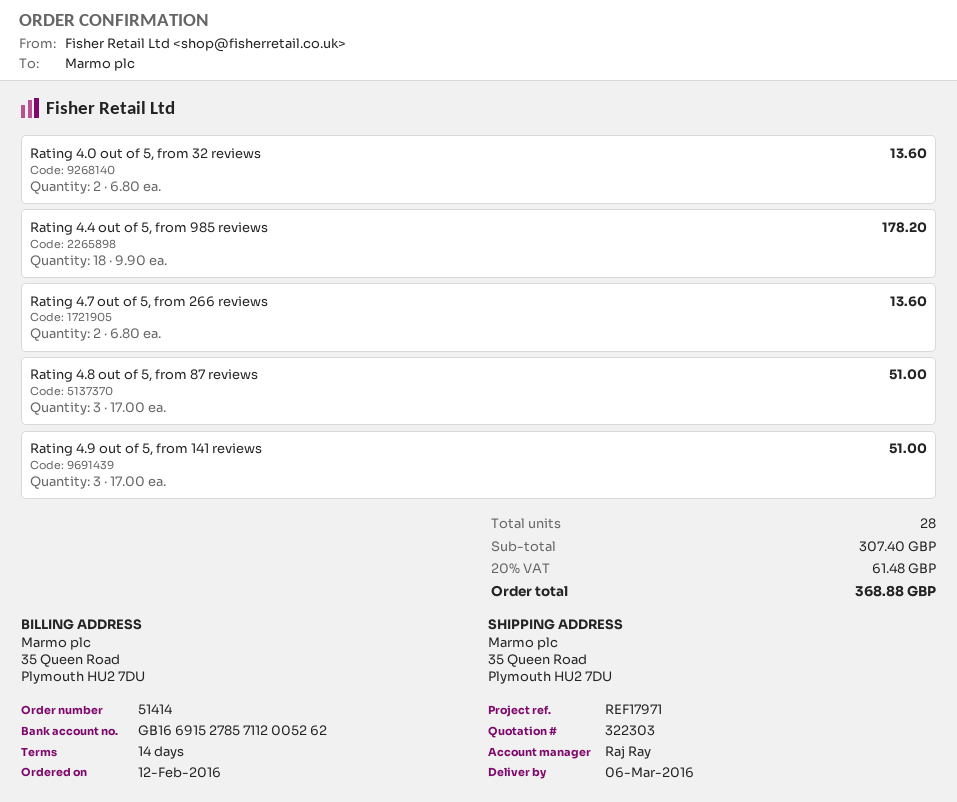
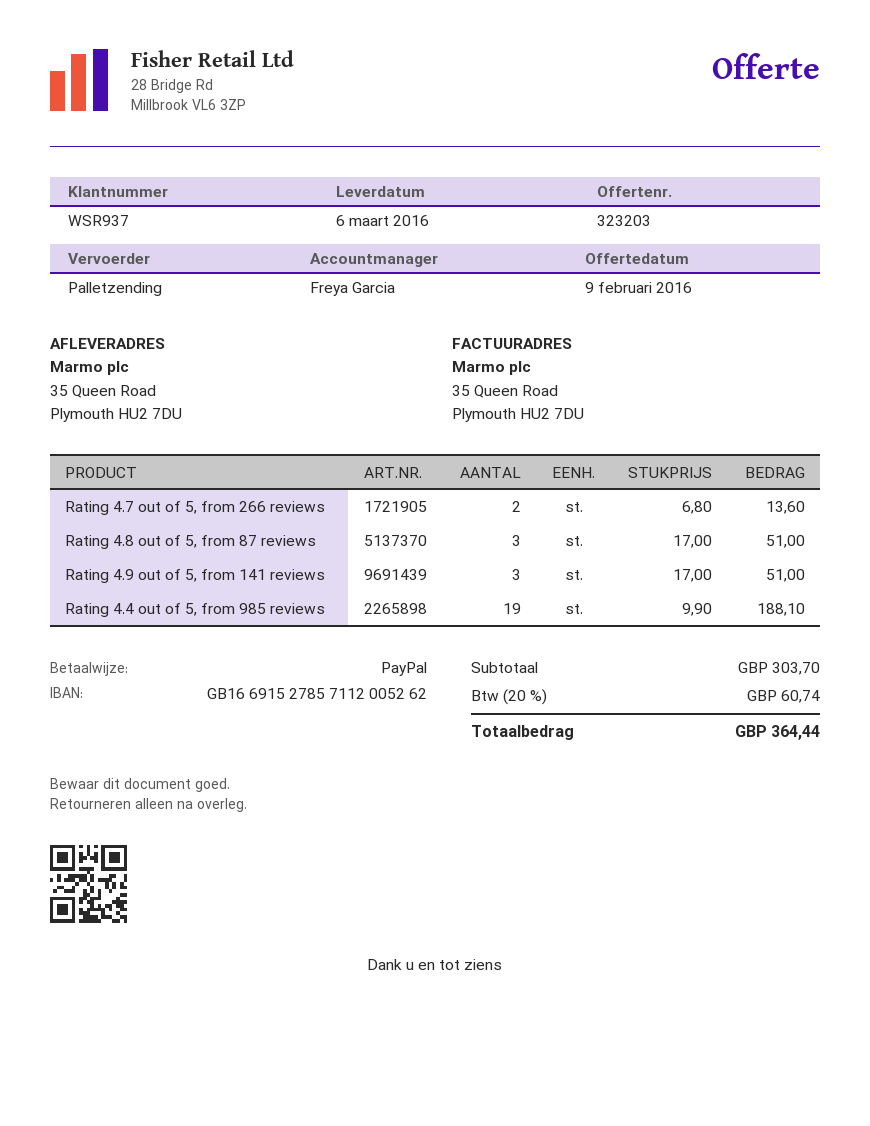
quote number: 322303 -> 323203
sales rep: Raj Ray -> Freya Garcia
Rating 4.0 out of 5, from 32 reviews: 2 x 6.80 = 13.60 -> none
Rating 4.4 out of 5, from 985 reviews: 18 x 9.90 = 178.20 -> 19 x 9.90 = 188.10
subtotal: 307.40 -> 303.70
tax: 20% = 61.48 -> 20% = 60.74
total: 368.88 -> 364.44

